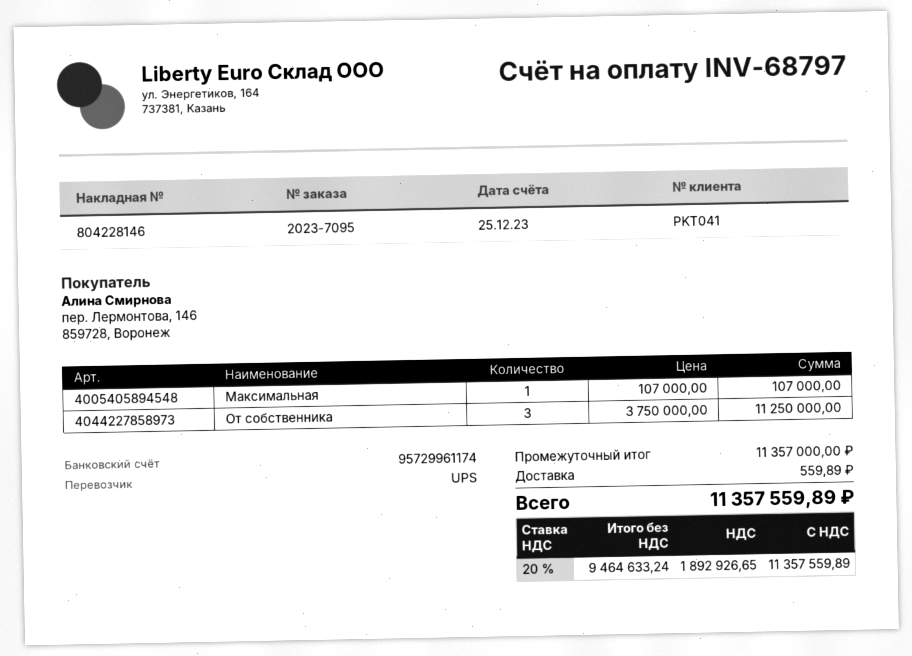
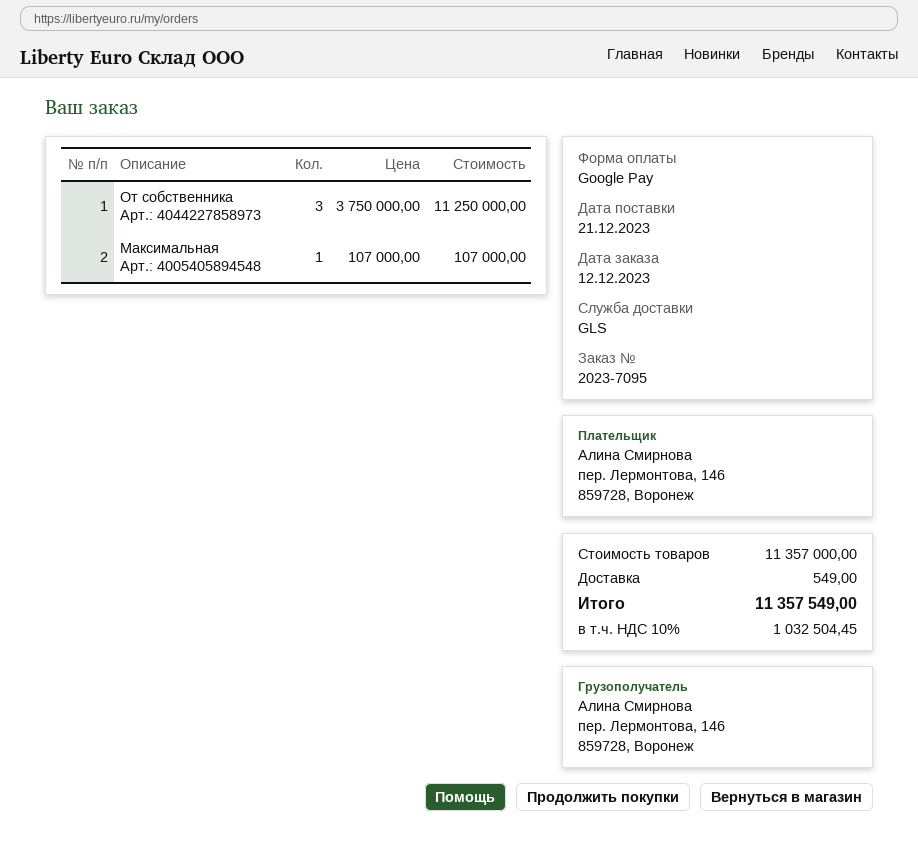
shipping method: UPS -> GLS
shipping: 559.89 -> 549.00
tax: 20% = 1892926.65 -> 10% = 1032504.45
total: 11357559.89 -> 11357549.00

